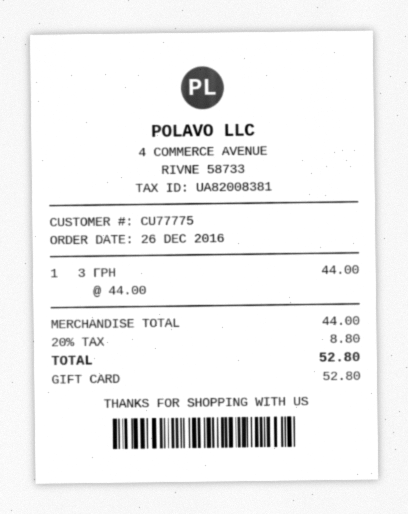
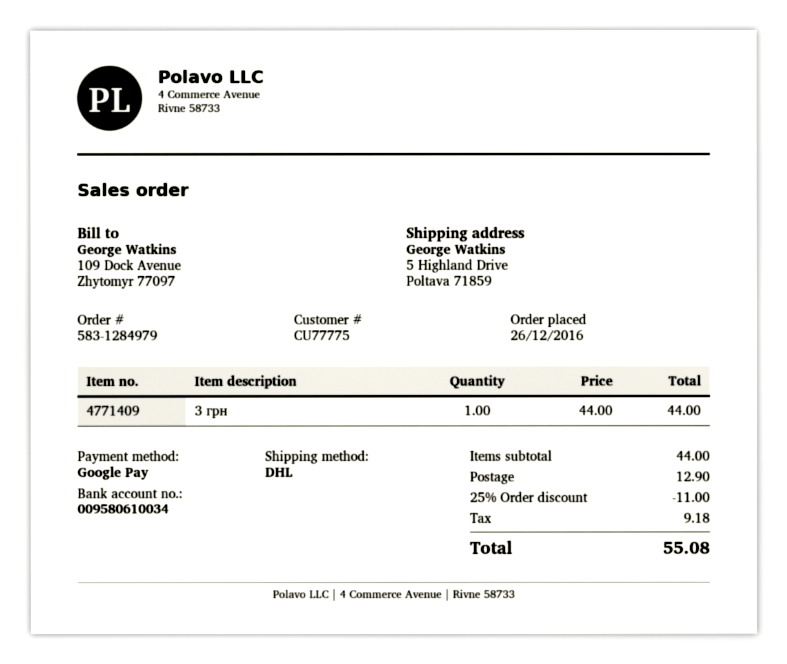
payment method: gift card -> Google Pay
discount: none -> 25% = 11.00
shipping: none -> 12.90
tax: 8.80 -> 9.18
total: 52.80 -> 55.08

